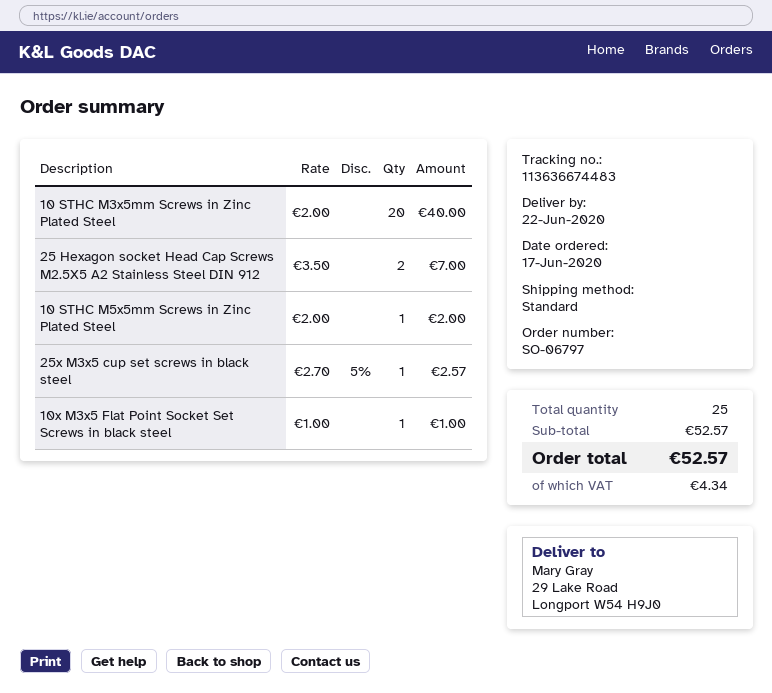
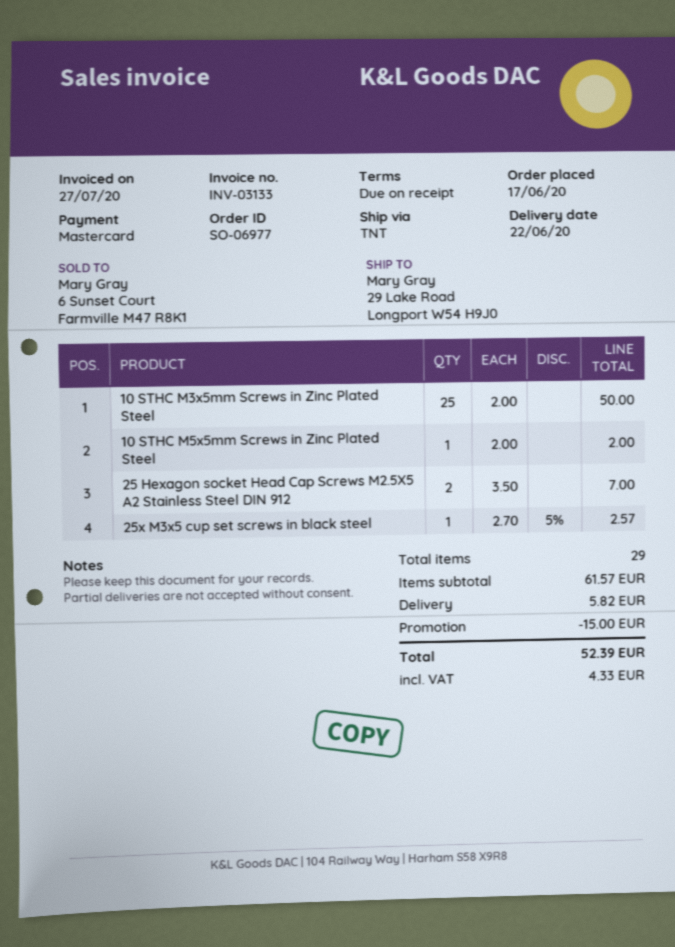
order number: SO-06797 -> SO-06977
shipping method: standard -> TNT
10 STHC M3x5mm Screws in Zinc Plated Steel: 20 x 2.00 = 40.00 -> 25 x 2.00 = 50.00
10x M3x5 Flat Point Socket Set Screws in black steel: 1 x 1.00 = 1.00 -> none
total quantity: 25 -> 29
subtotal: 52.57 -> 61.57
discount: none -> 15.00
shipping: none -> 5.82
tax: 4.34 -> 4.33
total: 52.57 -> 52.39

